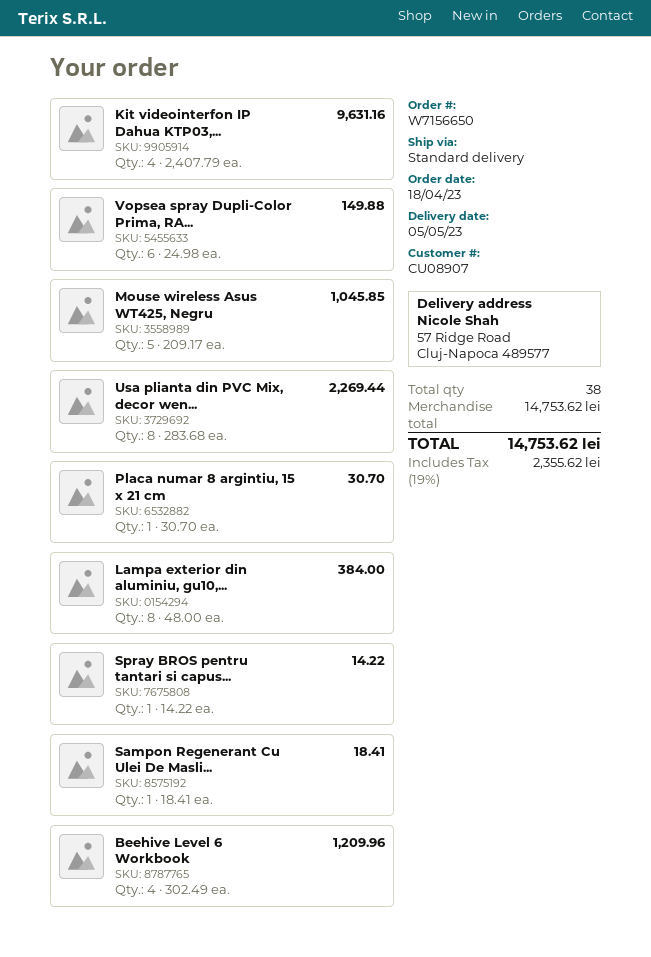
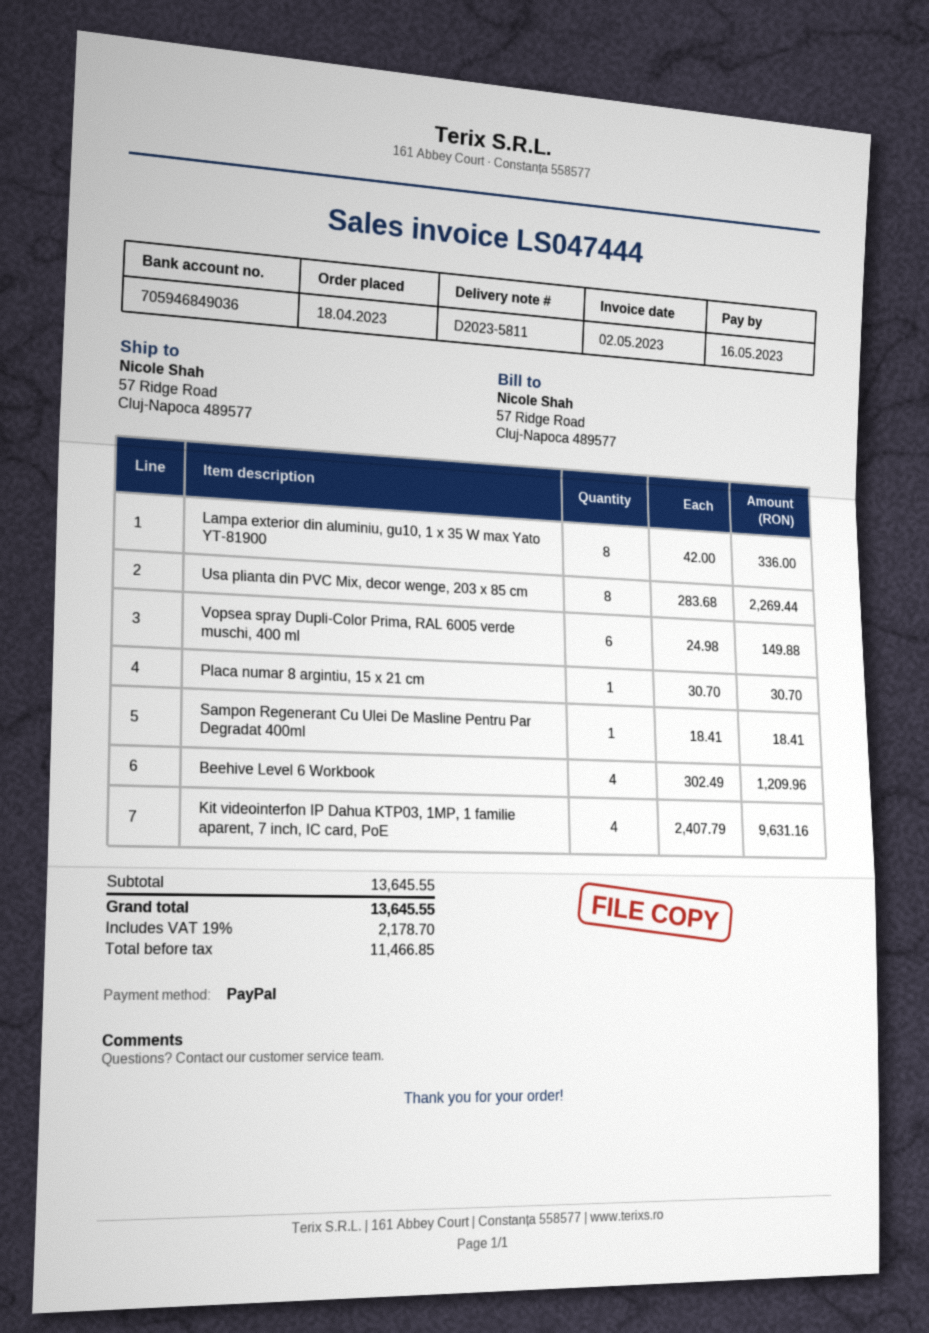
Mouse wireless Asus WT425, Negru: 5 x 209.17 = 1045.85 -> none
Lampa exterior din aluminiu, gu10,...: 8 x 48.00 = 384.00 -> 8 x 42.00 = 336.00
Spray BROS pentru tantari si capus...: 1 x 14.22 = 14.22 -> none
subtotal: 14753.62 -> 13645.55
tax: 19% = 2355.62 -> 19% = 2178.70
total: 14753.62 -> 13645.55

